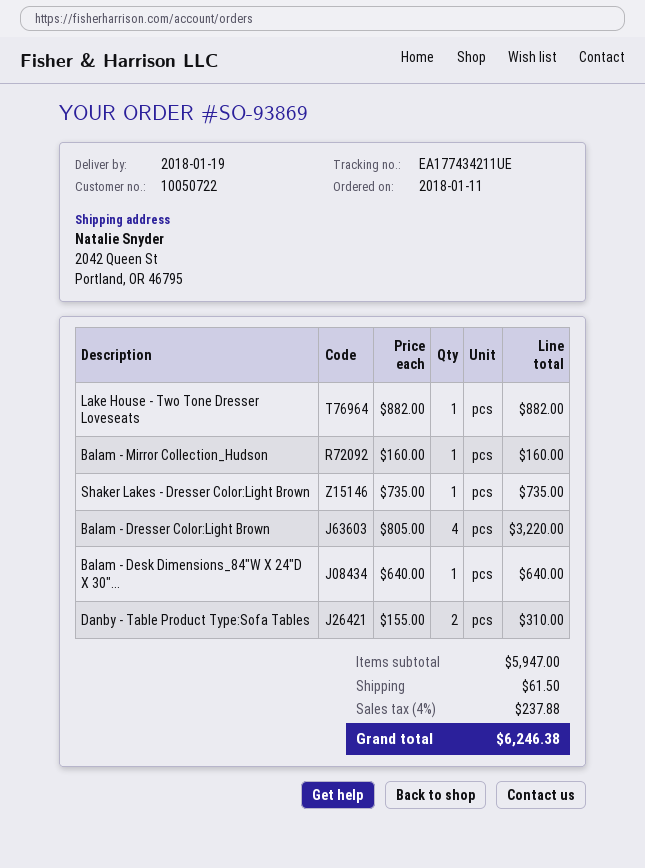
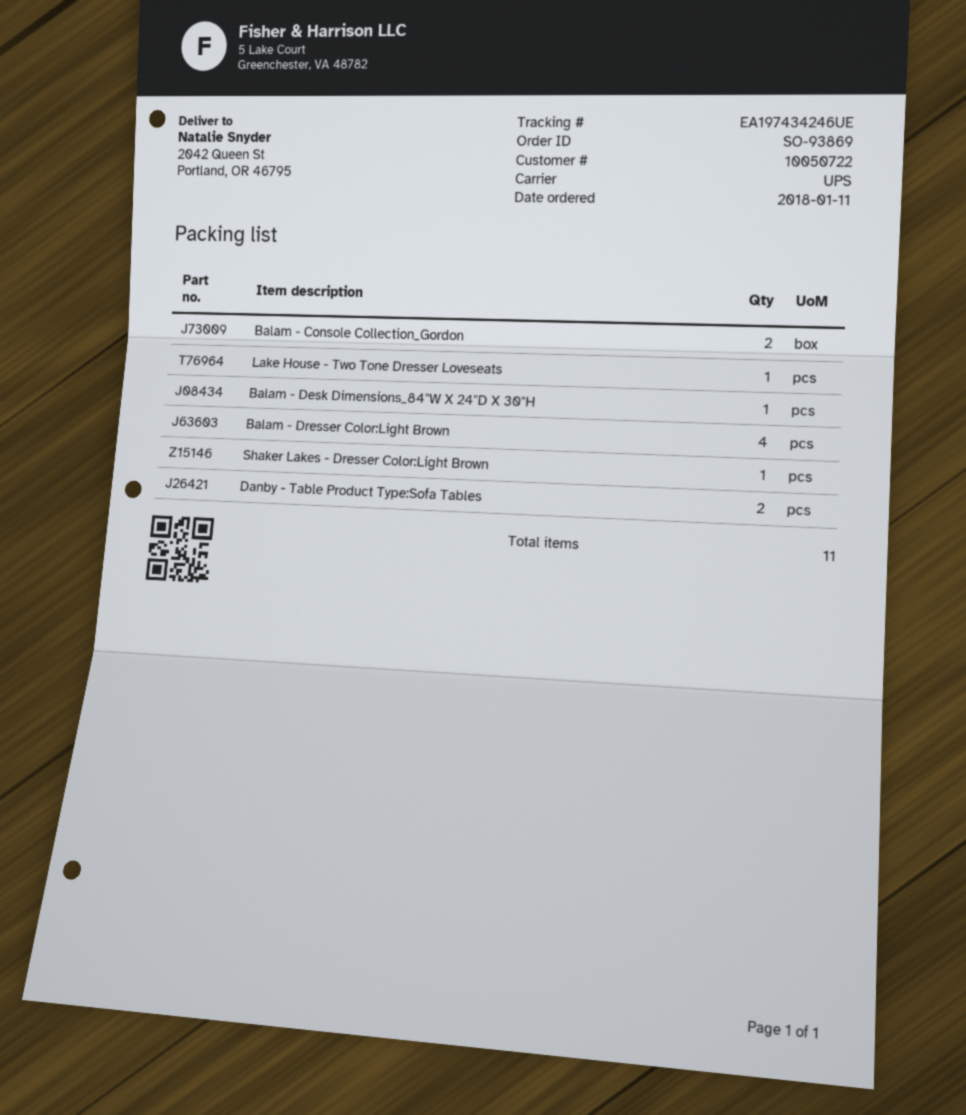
tracking number: EA177434211UE -> EA197434246UE
Balam - Mirror Collection_Hudson: 1 -> none
Balam - Console Collection_Gordon: none -> 2

